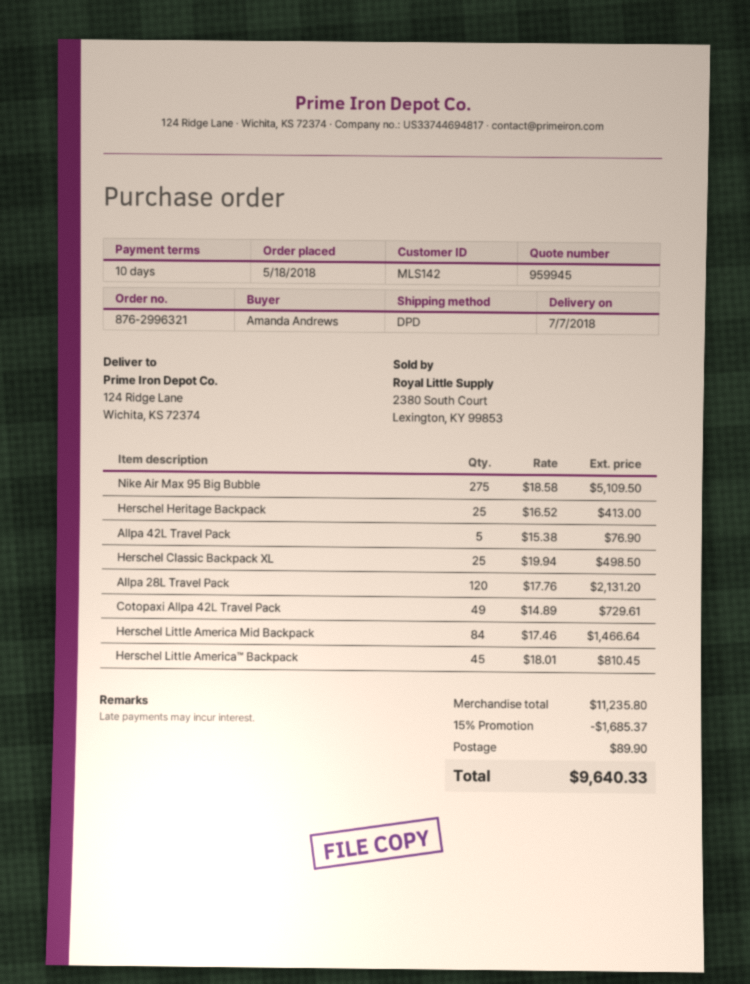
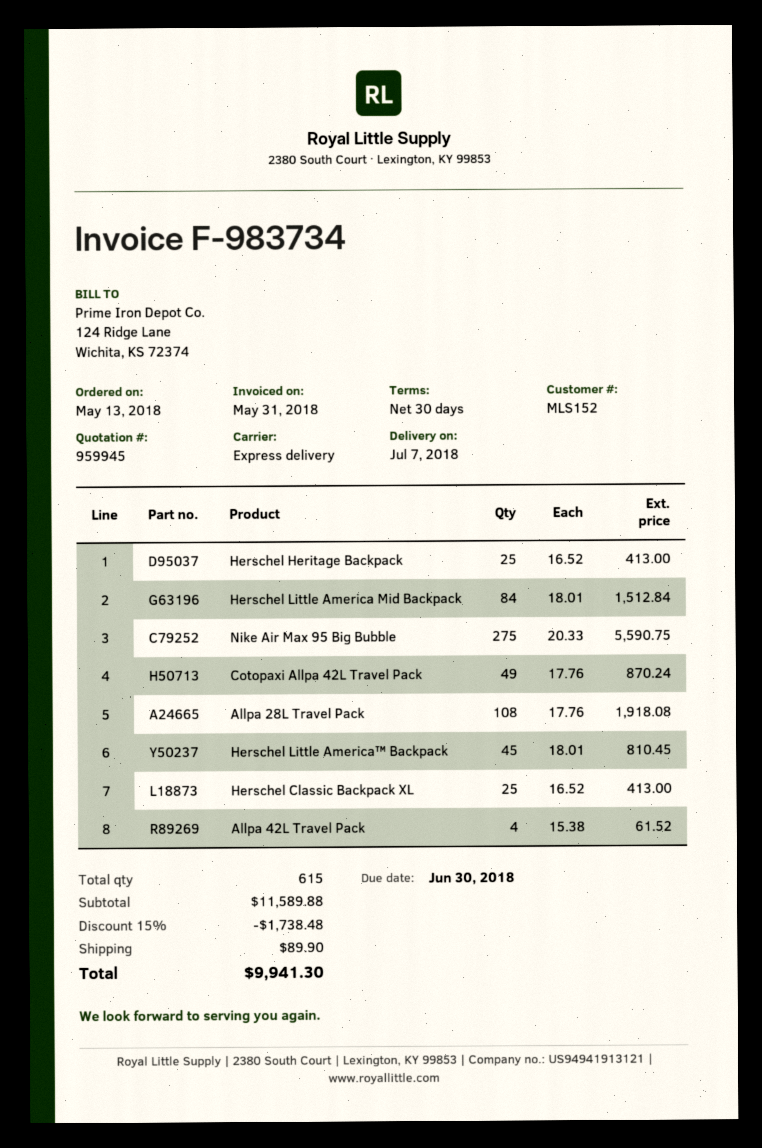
order date: 2018-05-18 -> 2018-05-13
payment terms: 10 days -> 30 days
customer number: MLS142 -> MLS152
shipping method: DPD -> express
Nike Air Max 95 Big Bubble: 275 x 18.58 = 5109.50 -> 275 x 20.33 = 5590.75
Allpa 42L Travel Pack: 5 x 15.38 = 76.90 -> 4 x 15.38 = 61.52
Herschel Classic Backpack XL: 25 x 19.94 = 498.50 -> 25 x 16.52 = 413.00
Allpa 28L Travel Pack: 120 x 17.76 = 2131.20 -> 108 x 17.76 = 1918.08
Cotopaxi Allpa 42L Travel Pack: 49 x 14.89 = 729.61 -> 49 x 17.76 = 870.24
Herschel Little America Mid Backpack: 84 x 17.46 = 1466.64 -> 84 x 18.01 = 1512.84
subtotal: 11235.80 -> 11589.88
discount: 15% = 1685.37 -> 15% = 1738.48
total: 9640.33 -> 9941.30

